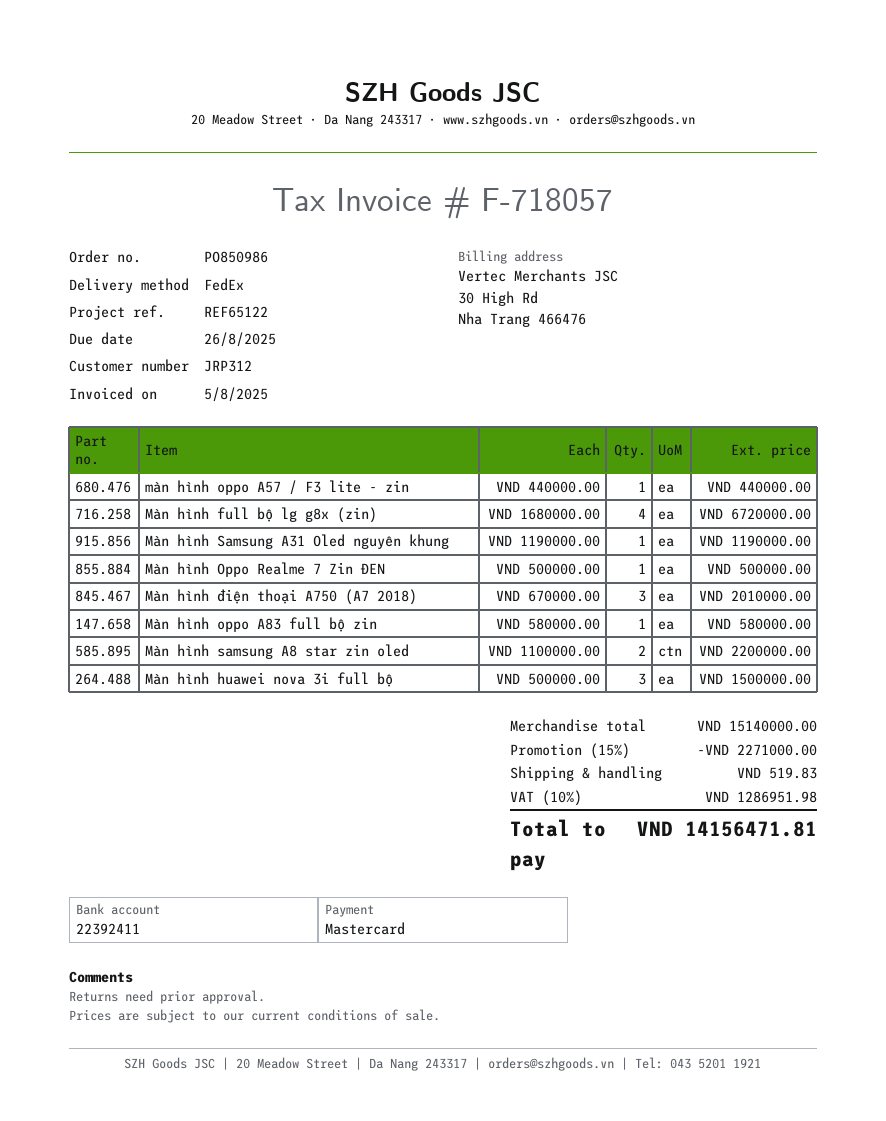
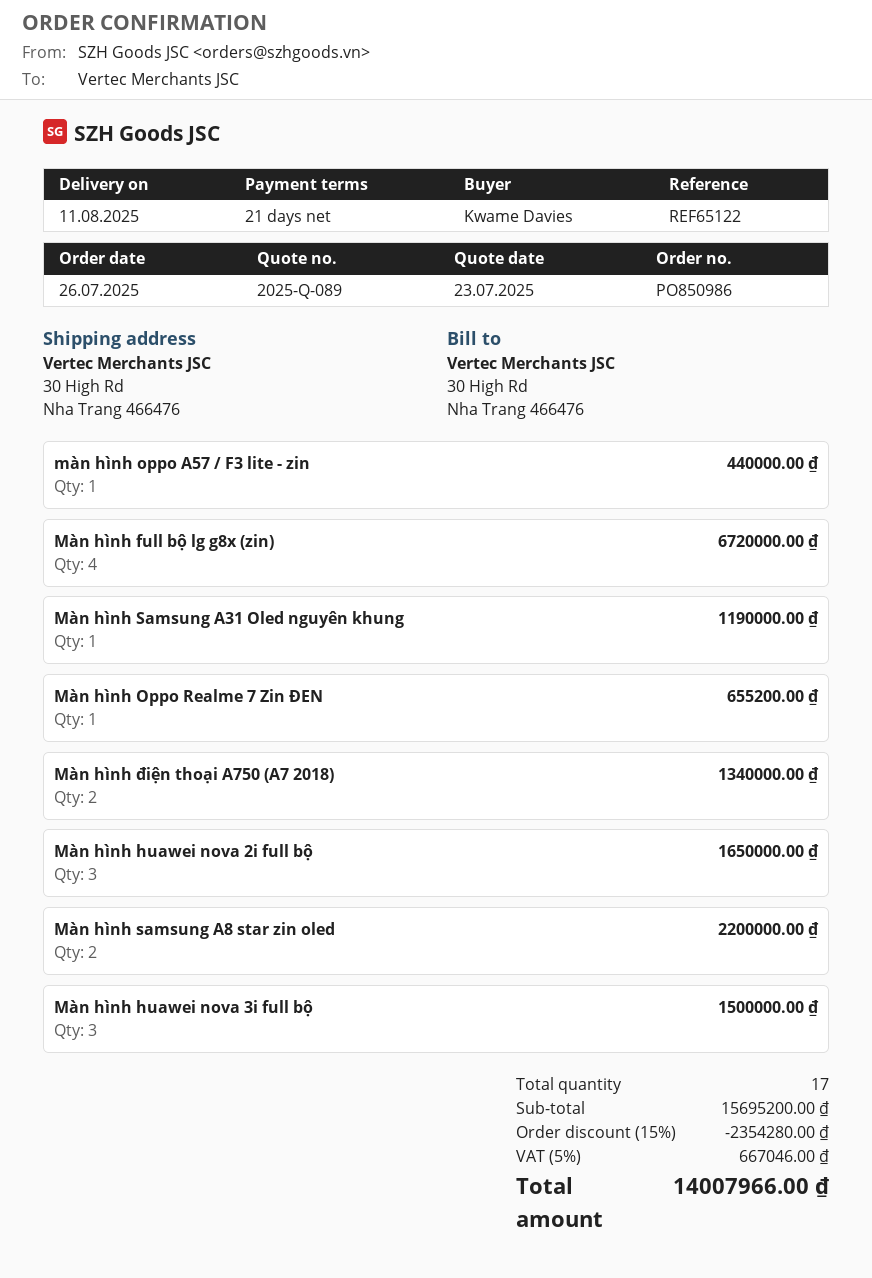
Màn hình Oppo Realme 7 Zin ĐEN: 1 for 500000.00 -> 1 for 655200.00
Màn hình điện thoại A750 (A7 2018): 3 for 2010000.00 -> 2 for 1340000.00
Màn hình oppo A83 full bộ zin: 1 for 580000.00 -> none
Màn hình huawei nova 2i full bộ: none -> 3 for 1650000.00
subtotal: 15140000.00 -> 15695200.00
discount: 15% = 2271000.00 -> 15% = 2354280.00
shipping: 519.83 -> none
tax: 10% = 1286951.98 -> 5% = 667046.00
total: 14156471.81 -> 14007966.00

